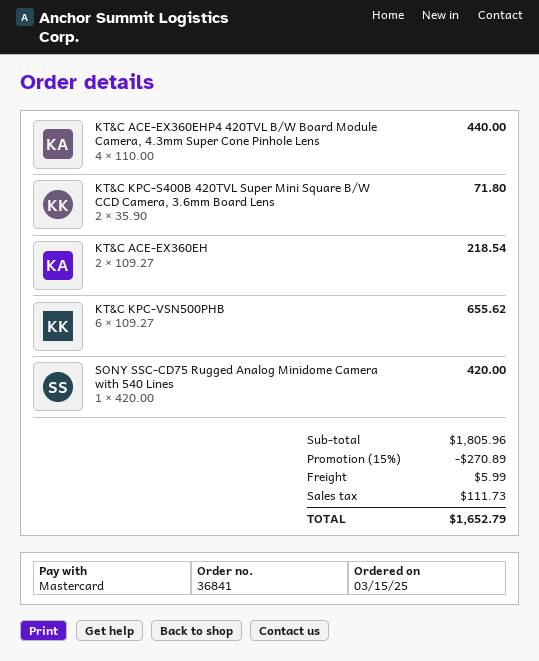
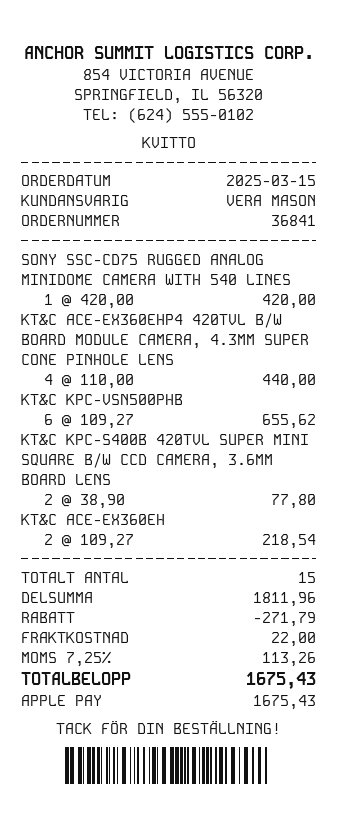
payment method: Mastercard -> Apple Pay
KT&C KPC-S400B 420TVL Super Mini Square B/W CCD Camera, 3.6mm Board Lens: 2 x 35.90 = 71.80 -> 2 x 38.90 = 77.80
subtotal: 1805.96 -> 1811.96
discount: 270.89 -> 271.79
shipping: 5.99 -> 22.00
tax: 111.73 -> 113.26
total: 1652.79 -> 1675.43

